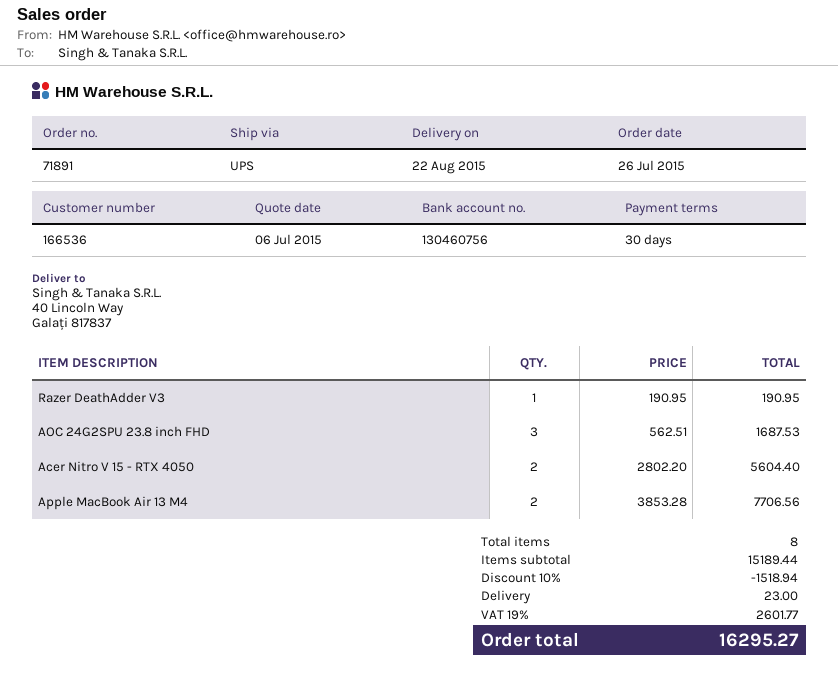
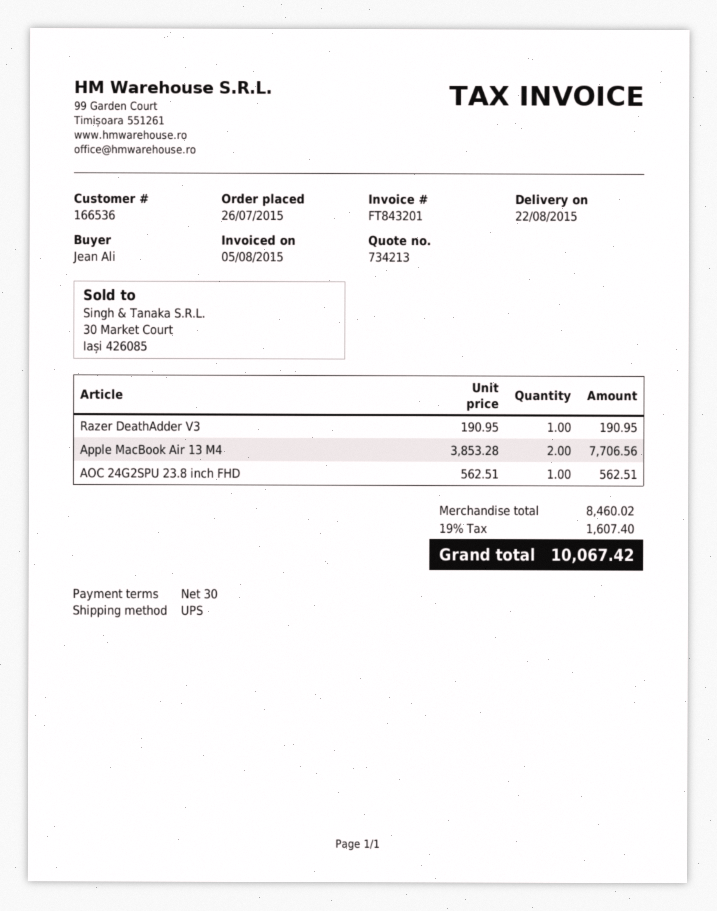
AOC 24G2SPU 23.8 inch FHD: 3 x 562.51 = 1687.53 -> 1 x 562.51 = 562.51
Acer Nitro V 15 - RTX 4050: 2 x 2802.20 = 5604.40 -> none
subtotal: 15189.44 -> 8460.02
discount: 10% = 1518.94 -> none
shipping: 23.00 -> none
tax: 19% = 2601.77 -> 19% = 1607.40
total: 16295.27 -> 10067.42

